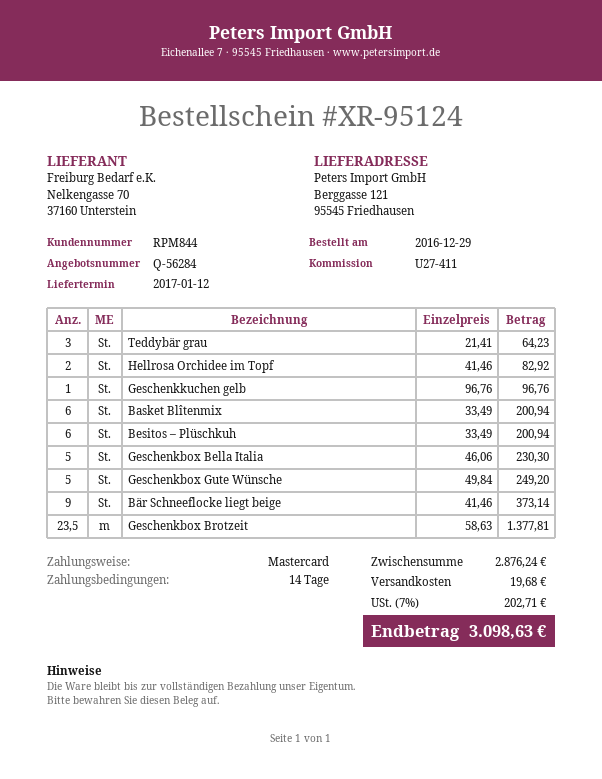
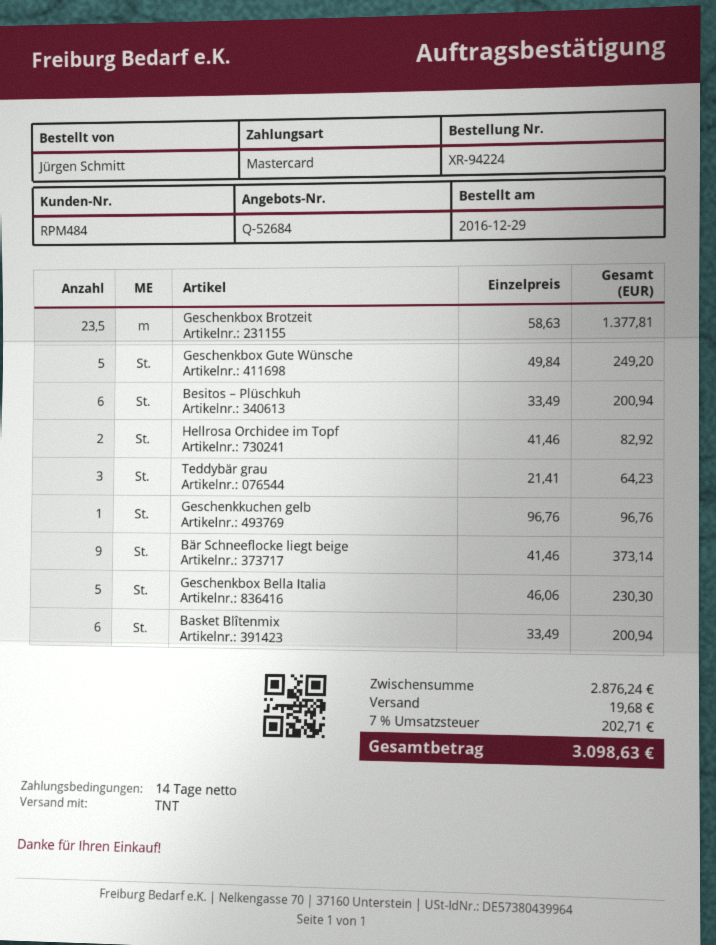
quote number: Q-56284 -> Q-52684
order number: XR-95124 -> XR-94224
customer number: RPM844 -> RPM484

